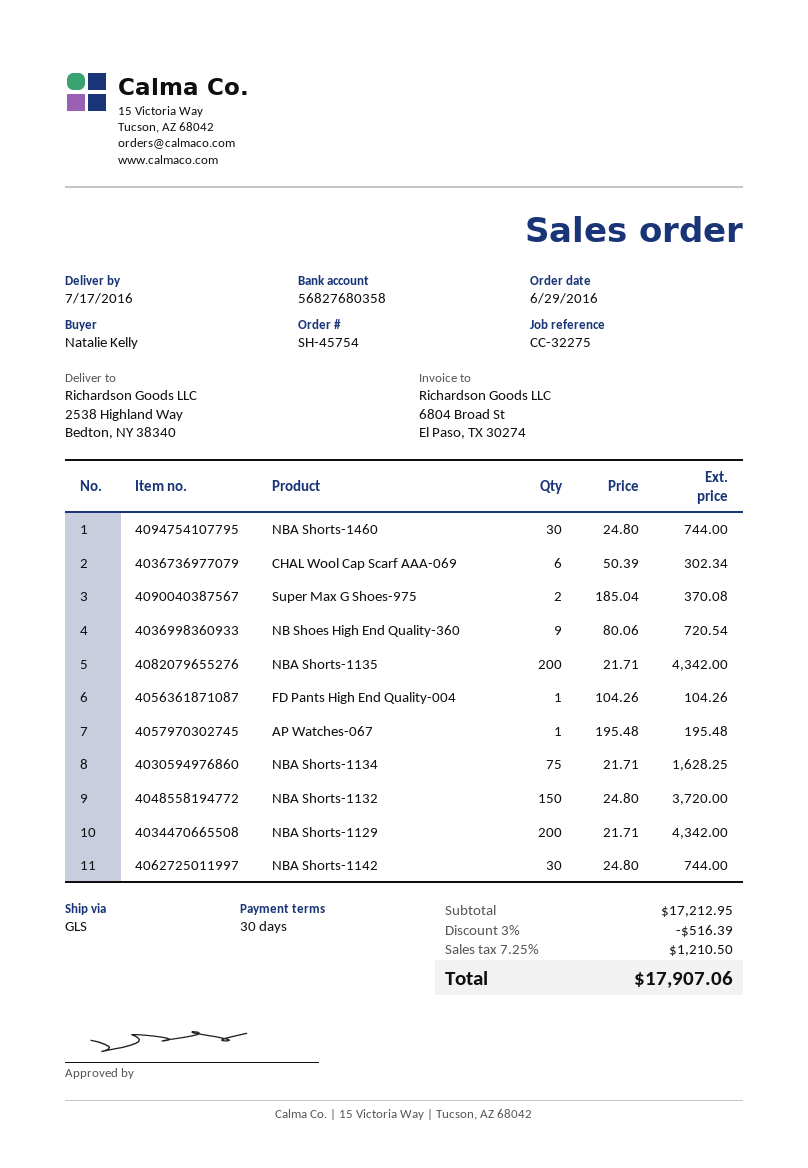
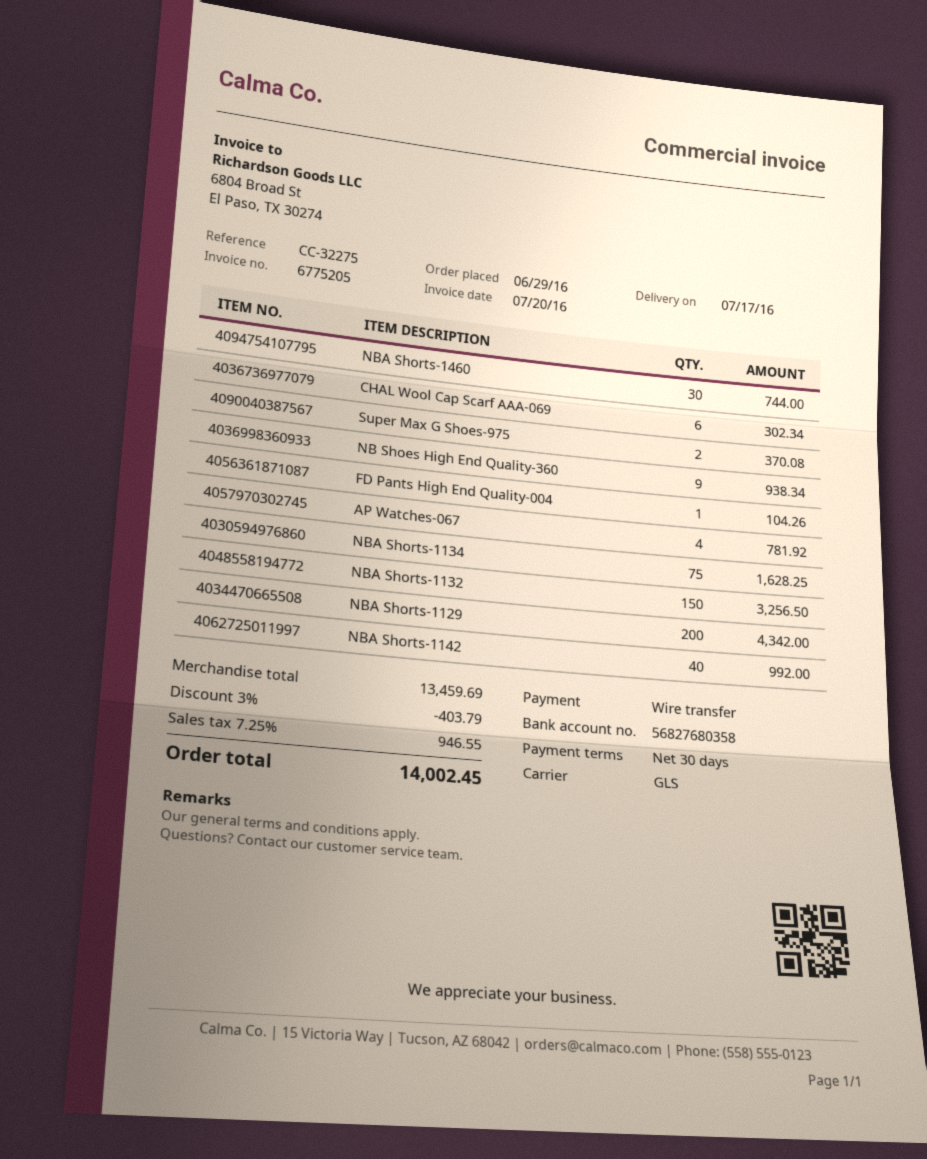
NB Shoes High End Quality-360: 9 for 720.54 -> 9 for 938.34
NBA Shorts-1135: 200 for 4342.00 -> none
AP Watches-067: 1 for 195.48 -> 4 for 781.92
NBA Shorts-1132: 150 for 3720.00 -> 150 for 3256.50
NBA Shorts-1142: 30 for 744.00 -> 40 for 992.00
subtotal: 17212.95 -> 13459.69
discount: 3% = 516.39 -> 3% = 403.79
tax: 7.25% = 1210.50 -> 7.25% = 946.55
total: 17907.06 -> 14002.45

